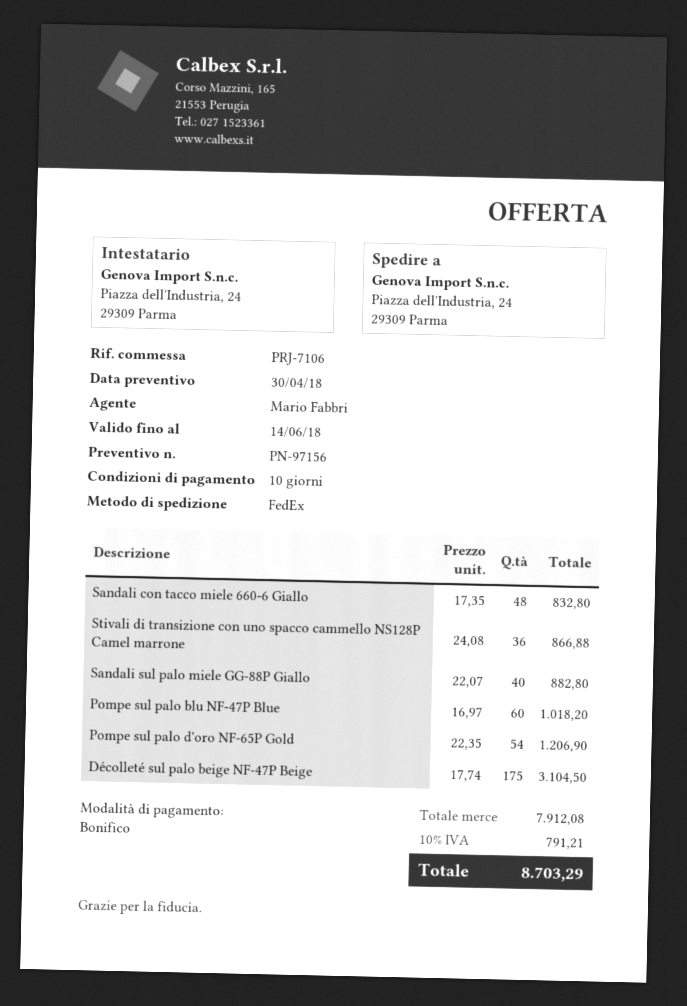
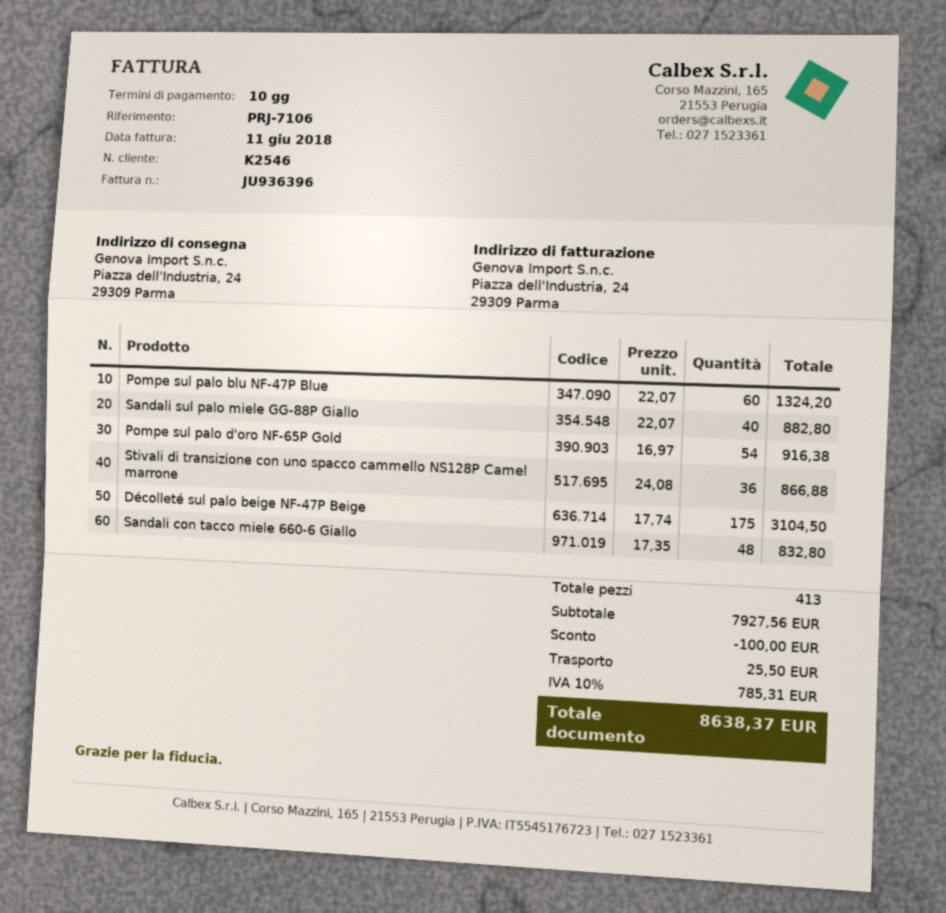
Pompe sul palo blu NF-47P Blue: 60 x 16.97 = 1018.20 -> 60 x 22.07 = 1324.20
Pompe sul palo d'oro NF-65P Gold: 54 x 22.35 = 1206.90 -> 54 x 16.97 = 916.38
subtotal: 7912.08 -> 7927.56
discount: none -> 100.00
shipping: none -> 25.50
tax: 10% = 791.21 -> 10% = 785.31
total: 8703.29 -> 8638.37

